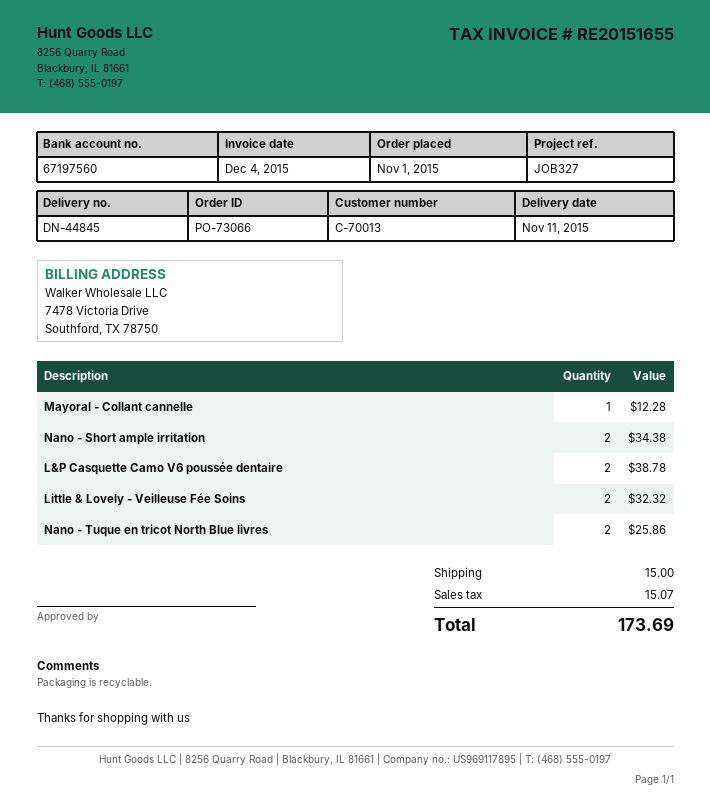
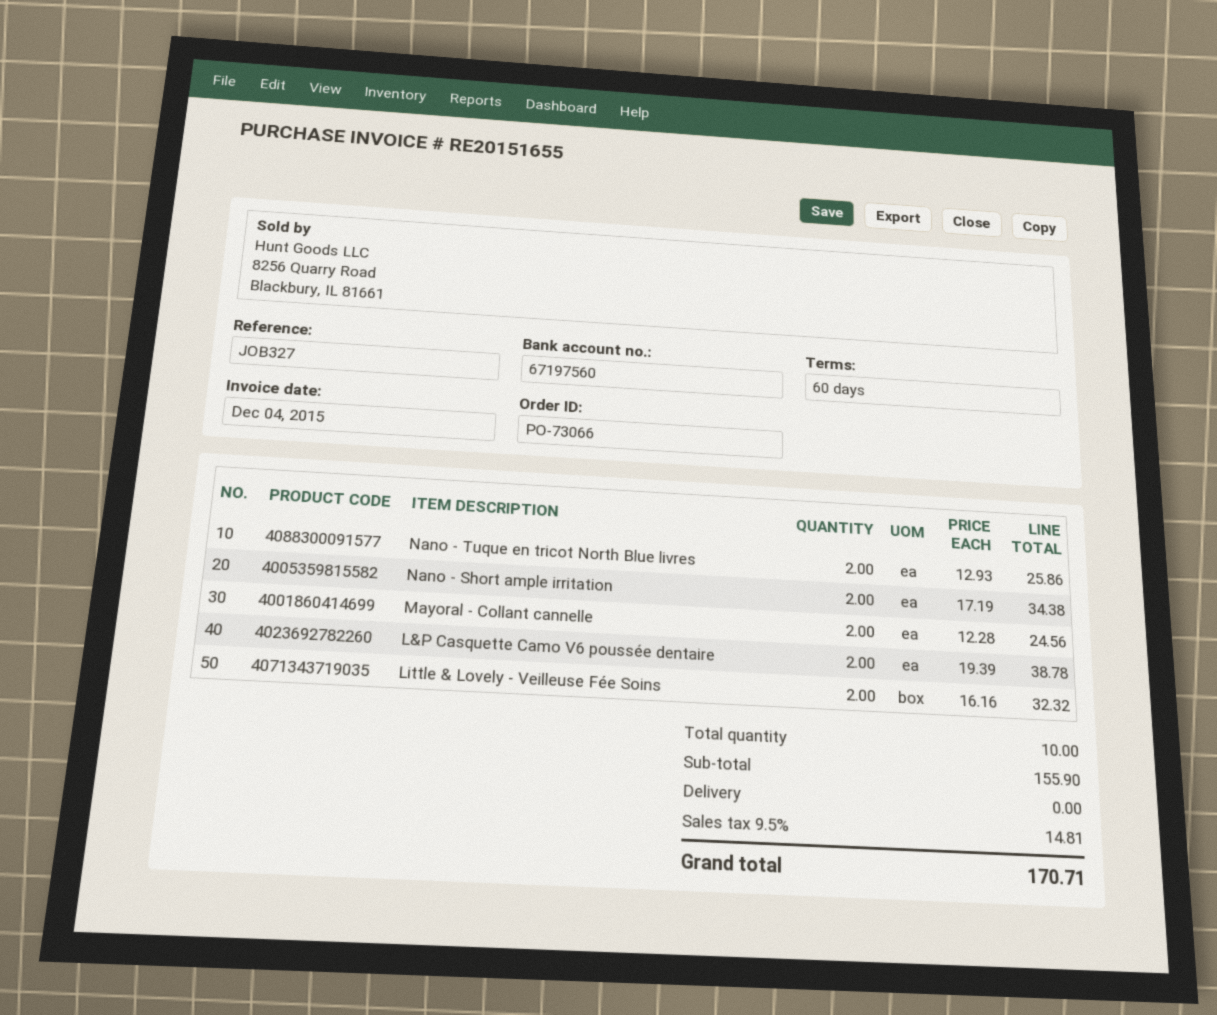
Mayoral - Collant cannelle: 1 for 12.28 -> 2 for 24.56
shipping: 15.00 -> 0.00
tax: 15.07 -> 14.81
total: 173.69 -> 170.71

